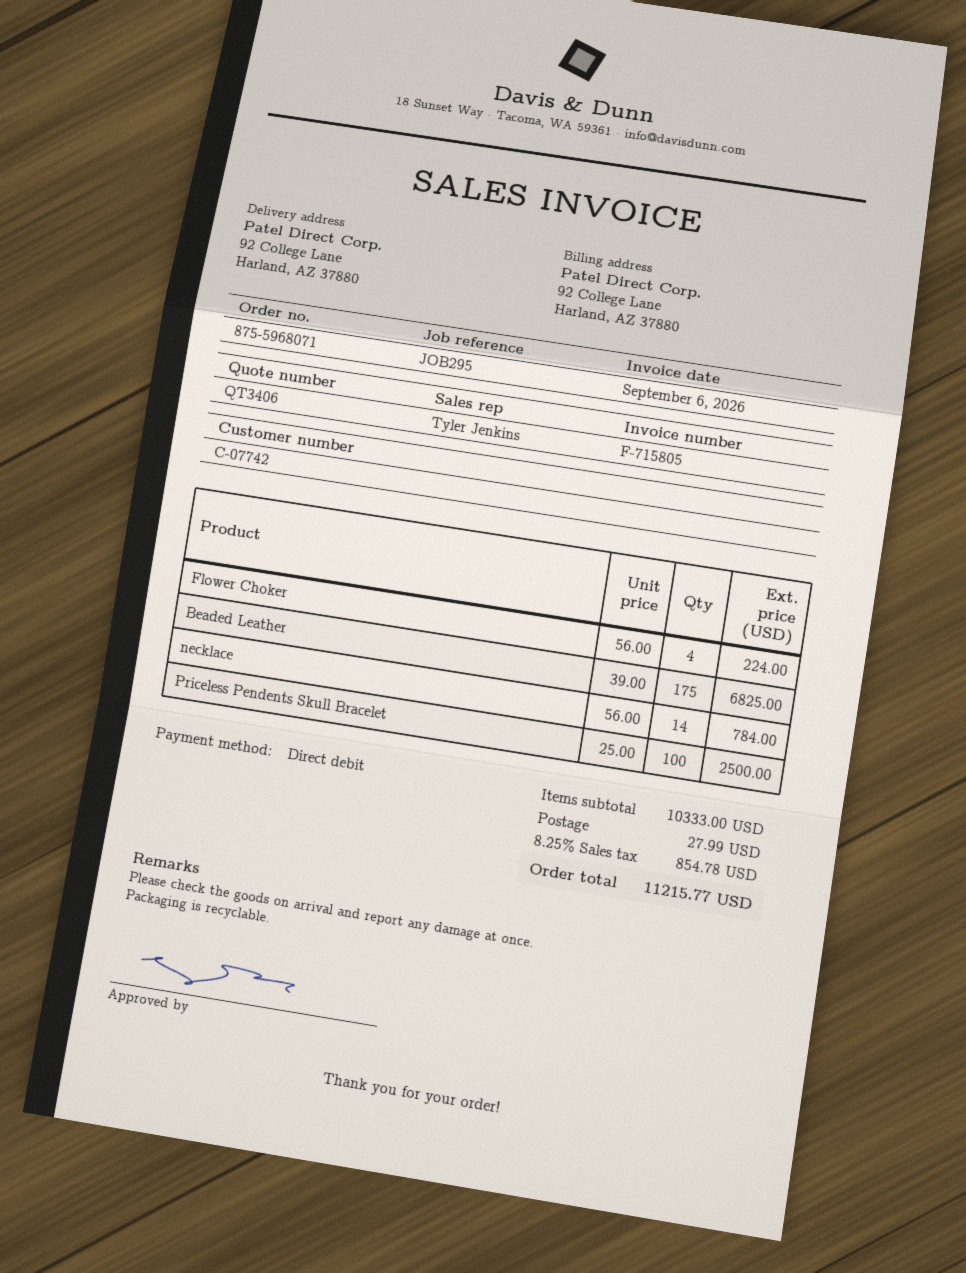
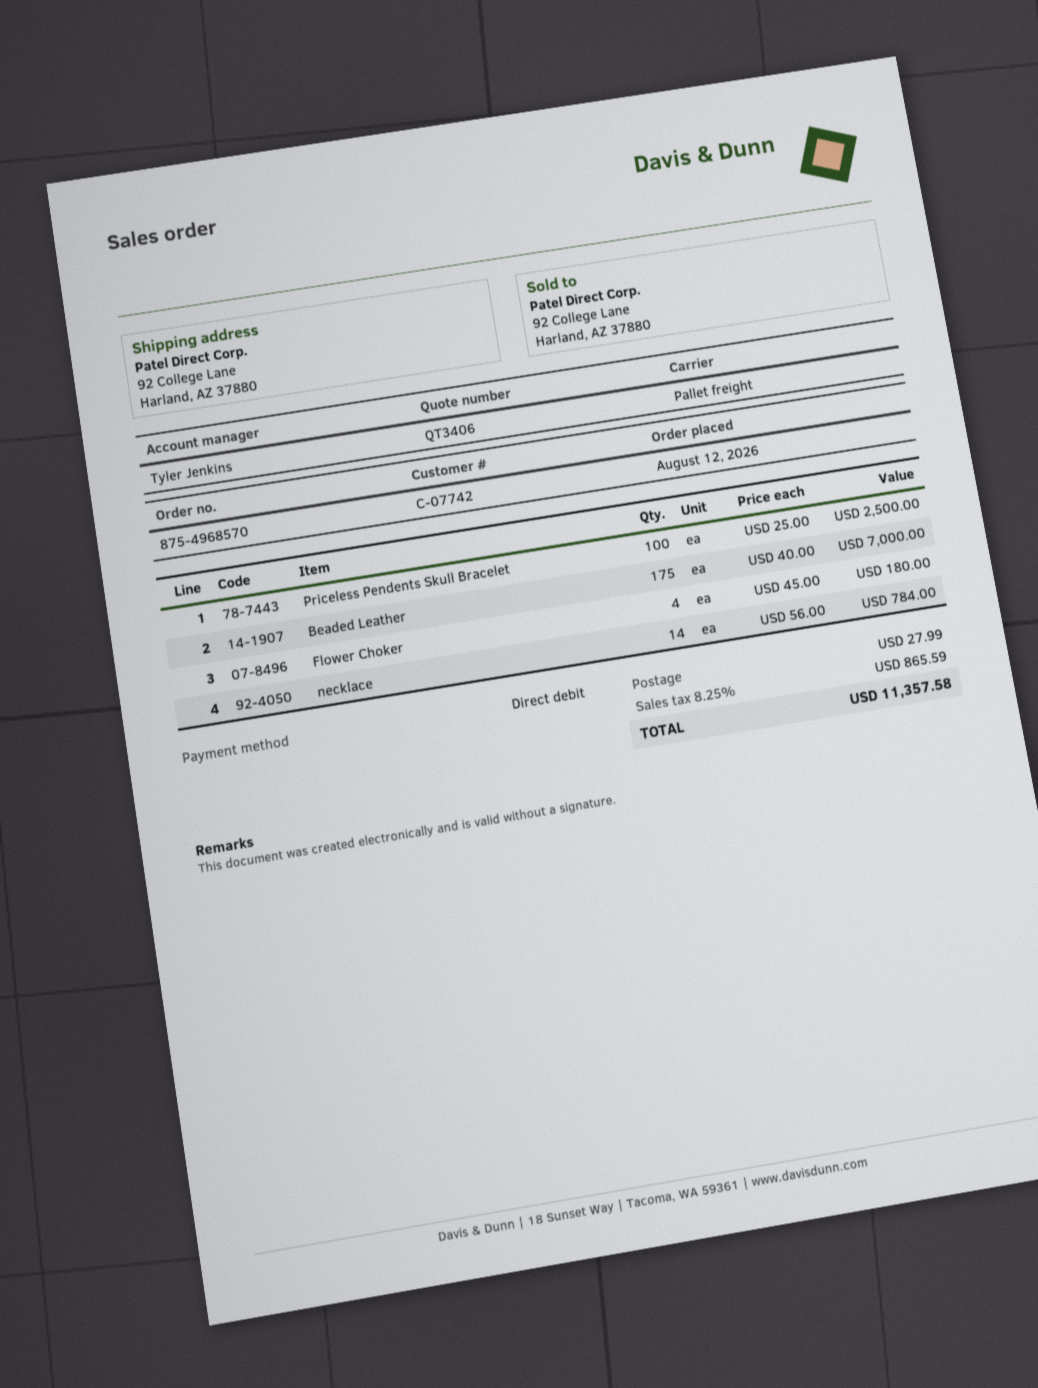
order number: 875-5968071 -> 875-4968570
Flower Choker: 4 x 56.00 = 224.00 -> 4 x 45.00 = 180.00
Beaded Leather: 175 x 39.00 = 6825.00 -> 175 x 40.00 = 7000.00
tax: 8.25% = 854.78 -> 8.25% = 865.59
total: 11215.77 -> 11357.58

